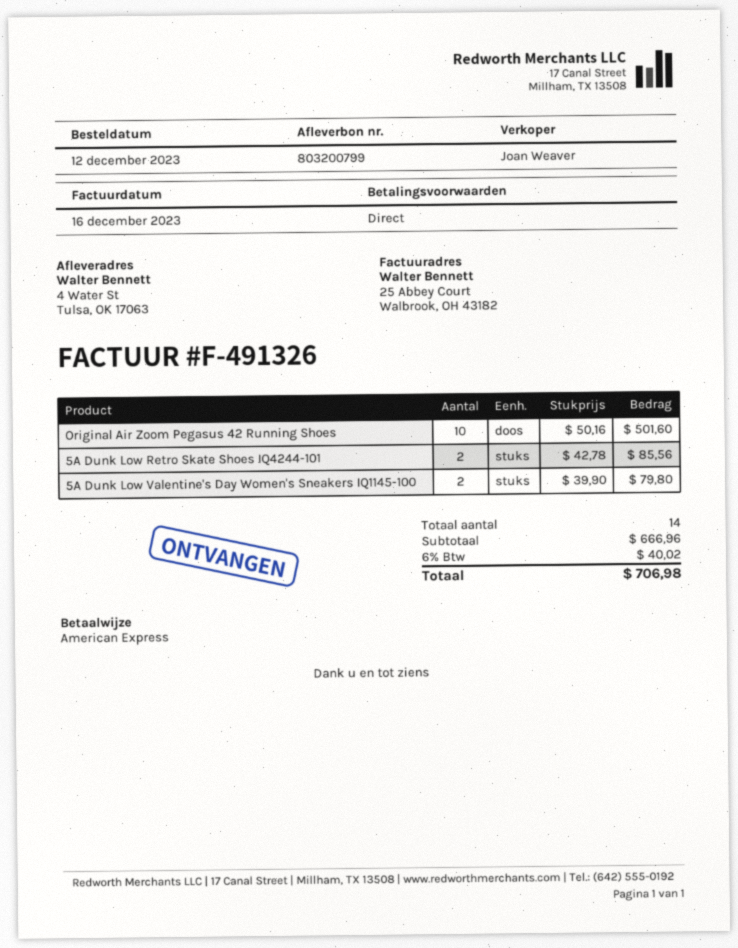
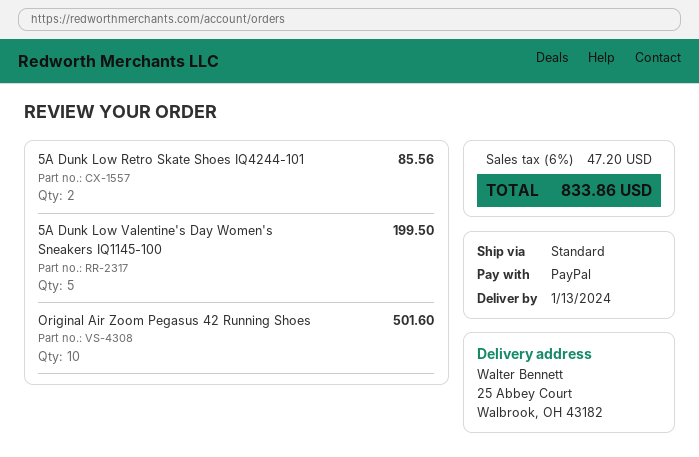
payment method: American Express -> PayPal
ship to: 4 Water St, Tulsa, OK 17063 -> 25 Abbey Court, Walbrook, OH 43182
5A Dunk Low Valentine's Day Women's Sneakers IQ1145-100: 2 for 79.80 -> 5 for 199.50
tax: 6% = 40.02 -> 6% = 47.20
total: 706.98 -> 833.86

